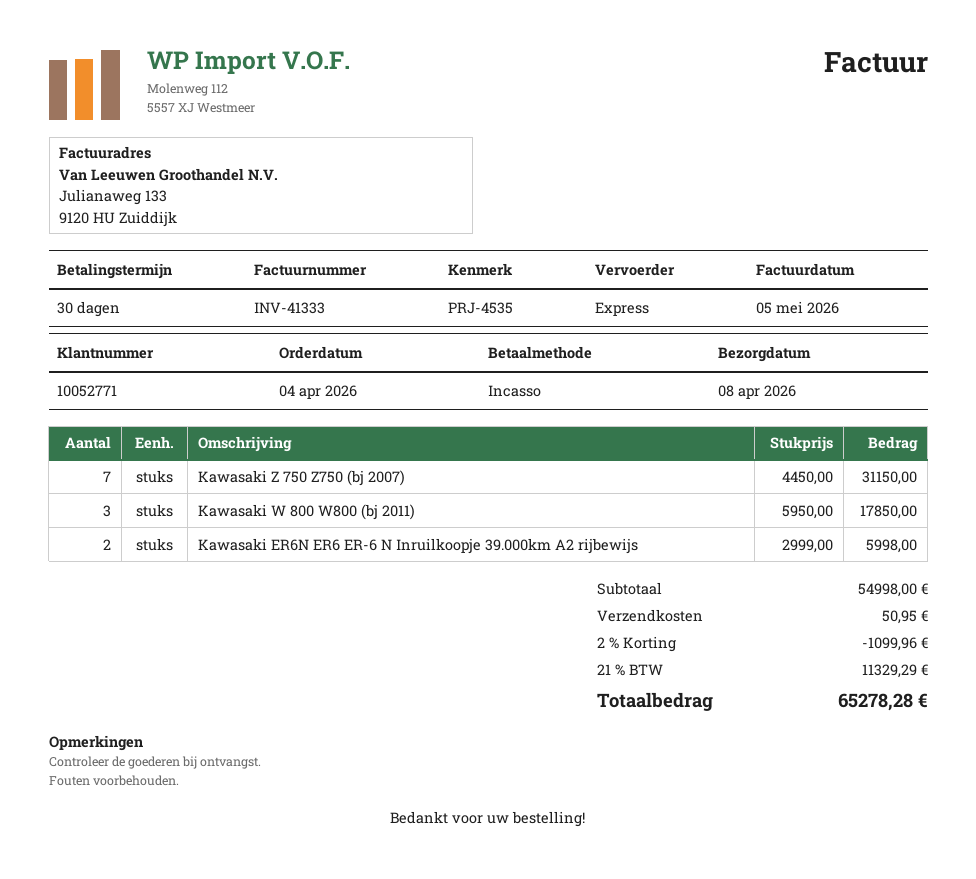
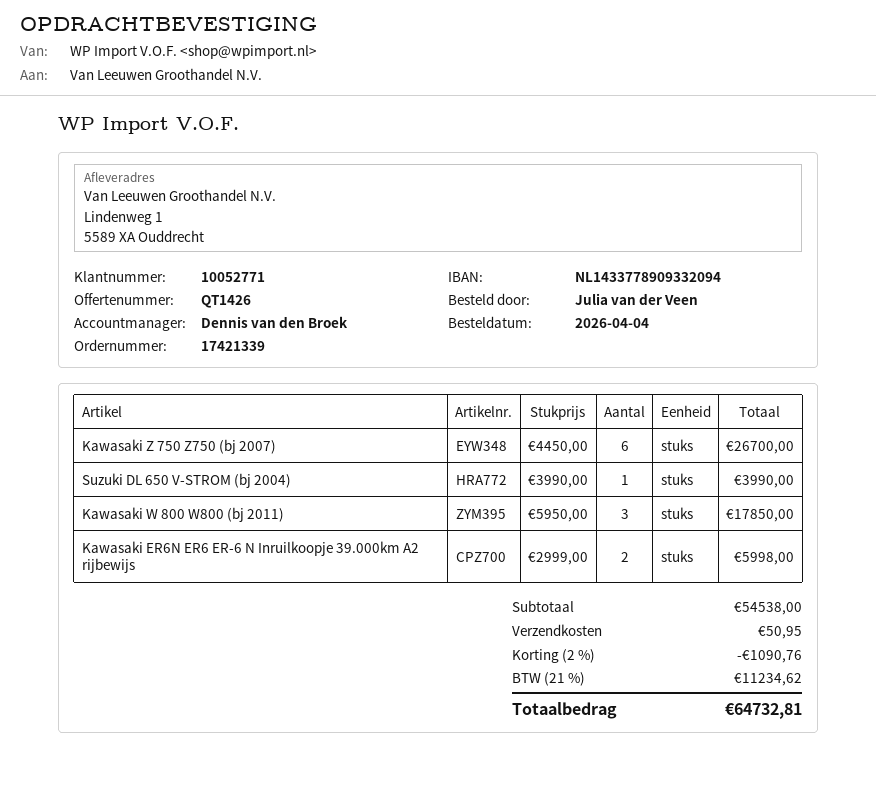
Kawasaki Z 750 Z750 (bj 2007): 7 x 4450.00 = 31150.00 -> 6 x 4450.00 = 26700.00
Suzuki DL 650 V-STROM (bj 2004): none -> 1 x 3990.00 = 3990.00
subtotal: 54998.00 -> 54538.00
discount: 2% = 1099.96 -> 2% = 1090.76
tax: 21% = 11329.29 -> 21% = 11234.62
total: 65278.28 -> 64732.81

